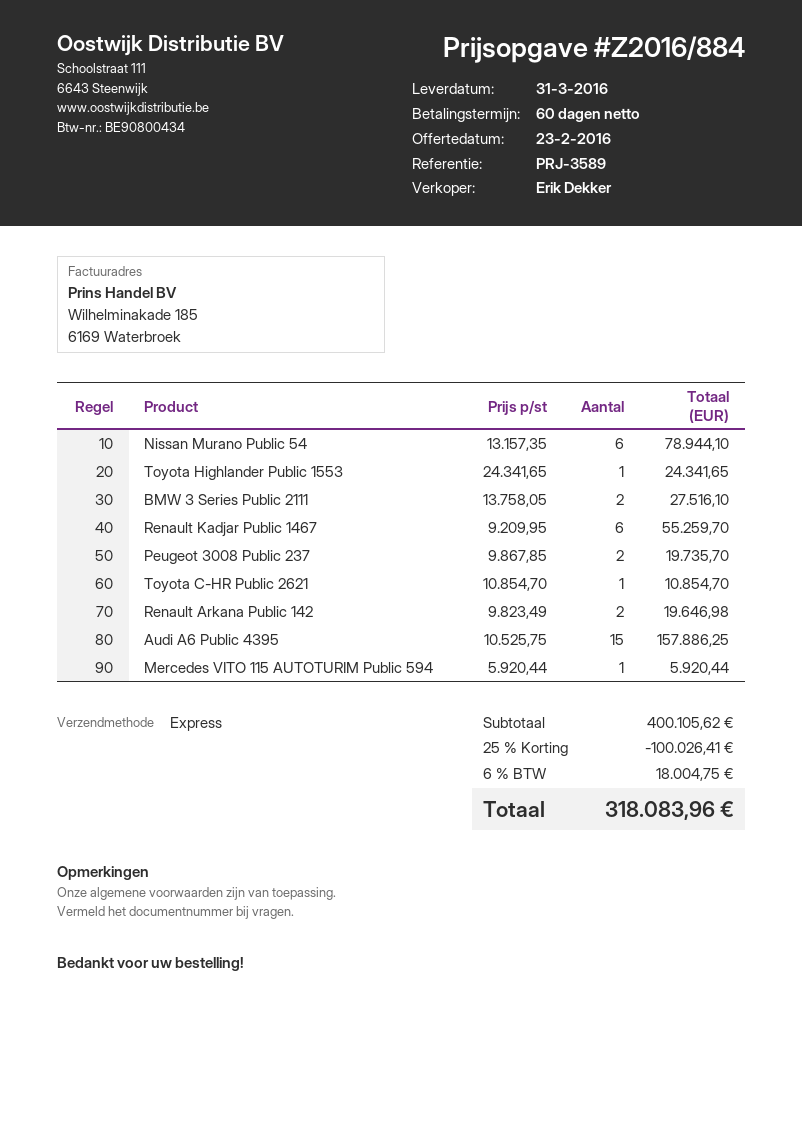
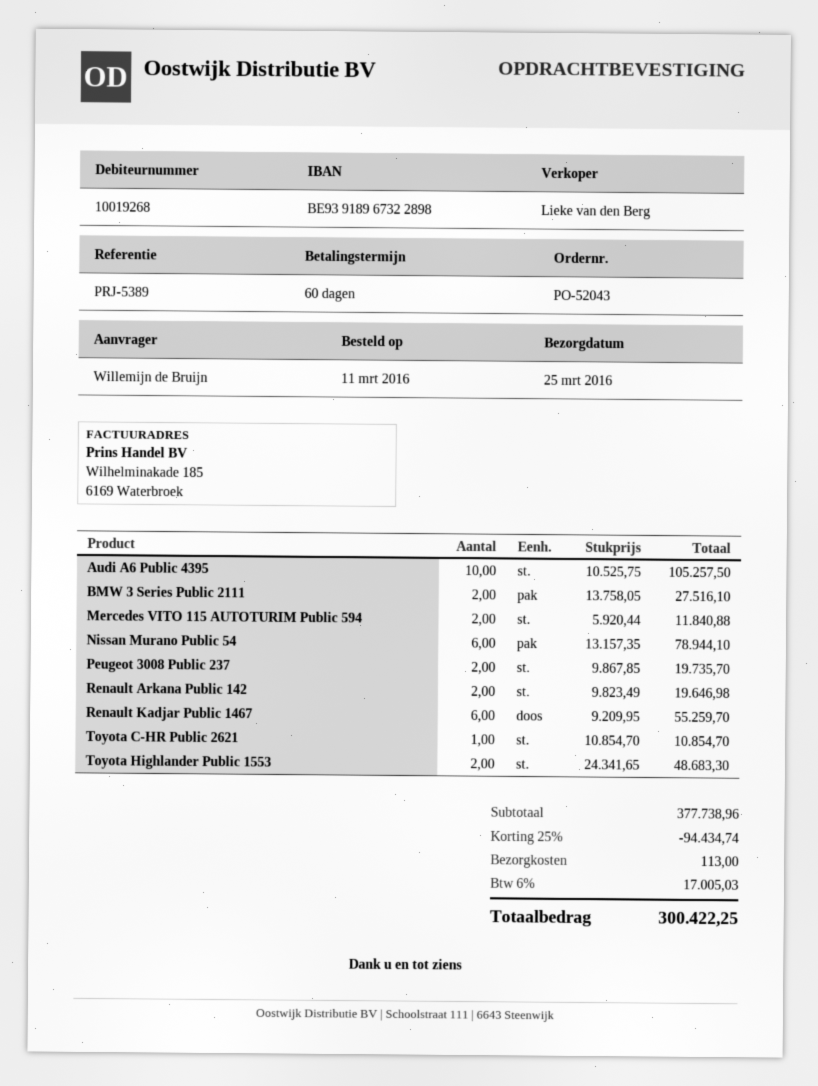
delivery date: 2016-03-31 -> 2016-03-25
reference: PRJ-3589 -> PRJ-5389
sales rep: Erik Dekker -> Lieke van den Berg
Toyota Highlander Public 1553: 1 x 24341.65 = 24341.65 -> 2 x 24341.65 = 48683.30
Audi A6 Public 4395: 15 x 10525.75 = 157886.25 -> 10 x 10525.75 = 105257.50
Mercedes VITO 115 AUTOTURIM Public 594: 1 x 5920.44 = 5920.44 -> 2 x 5920.44 = 11840.88
subtotal: 400105.62 -> 377738.96
discount: 25% = 100026.41 -> 25% = 94434.74
shipping: none -> 113.00
tax: 6% = 18004.75 -> 6% = 17005.03
total: 318083.96 -> 300422.25

